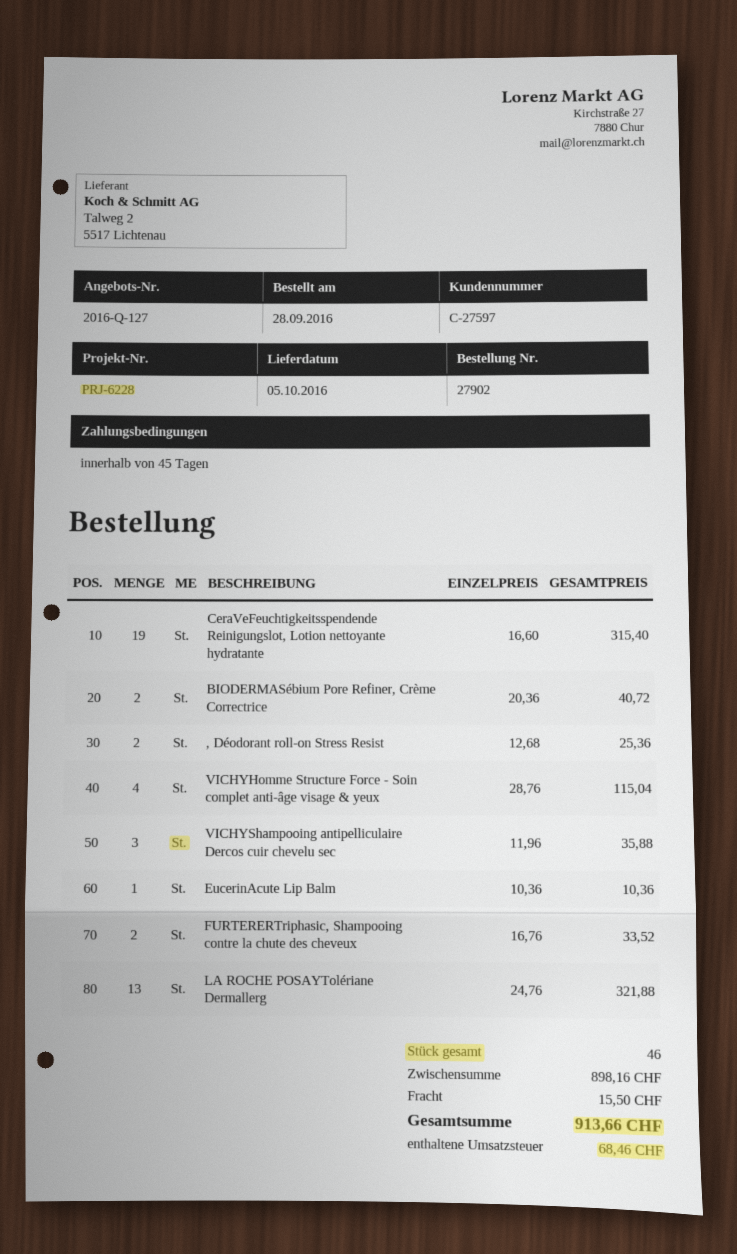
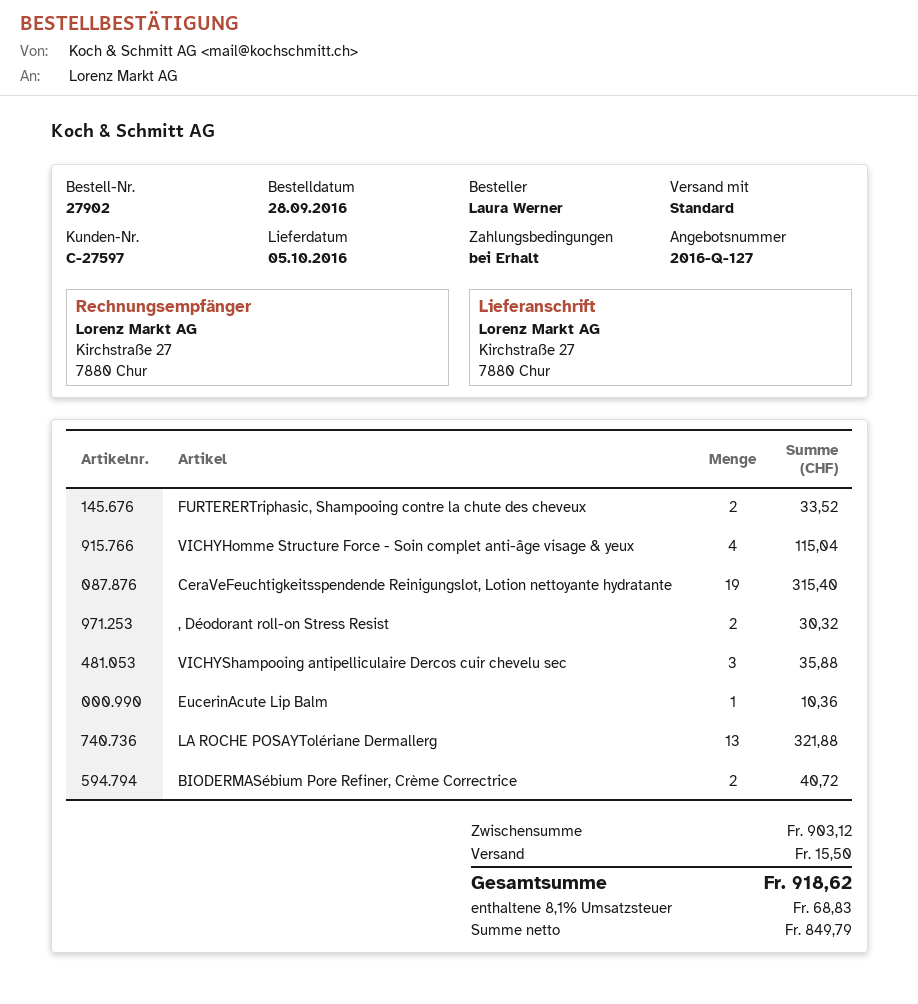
payment terms: 45 days -> on receipt
, Déodorant roll-on Stress Resist: 2 for 25.36 -> 2 for 30.32
subtotal: 898.16 -> 903.12
tax: 68.46 -> 68.83
total: 913.66 -> 918.62

